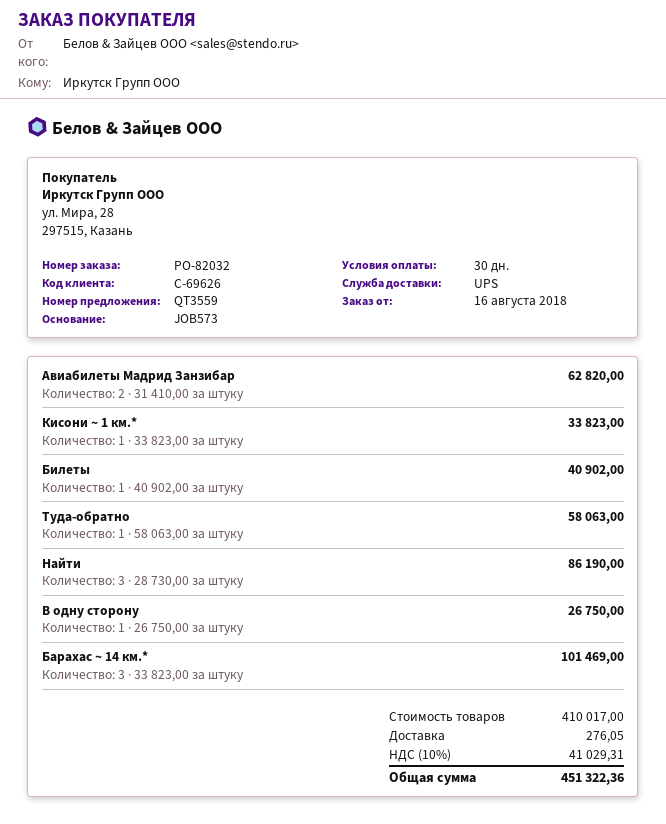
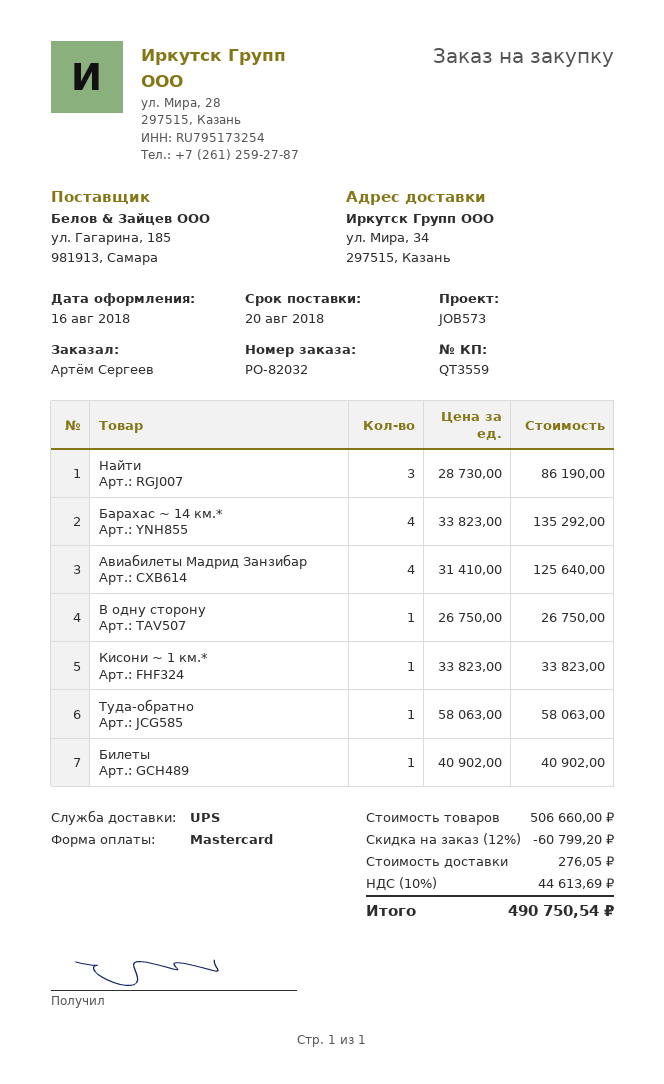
Авиабилеты Мадрид Занзибар: 2 x 31410.00 = 62820.00 -> 4 x 31410.00 = 125640.00
Барахас ~ 14 км.*: 3 x 33823.00 = 101469.00 -> 4 x 33823.00 = 135292.00
subtotal: 410017.00 -> 506660.00
discount: none -> 12% = 60799.20
tax: 10% = 41029.31 -> 10% = 44613.69
total: 451322.36 -> 490750.54

